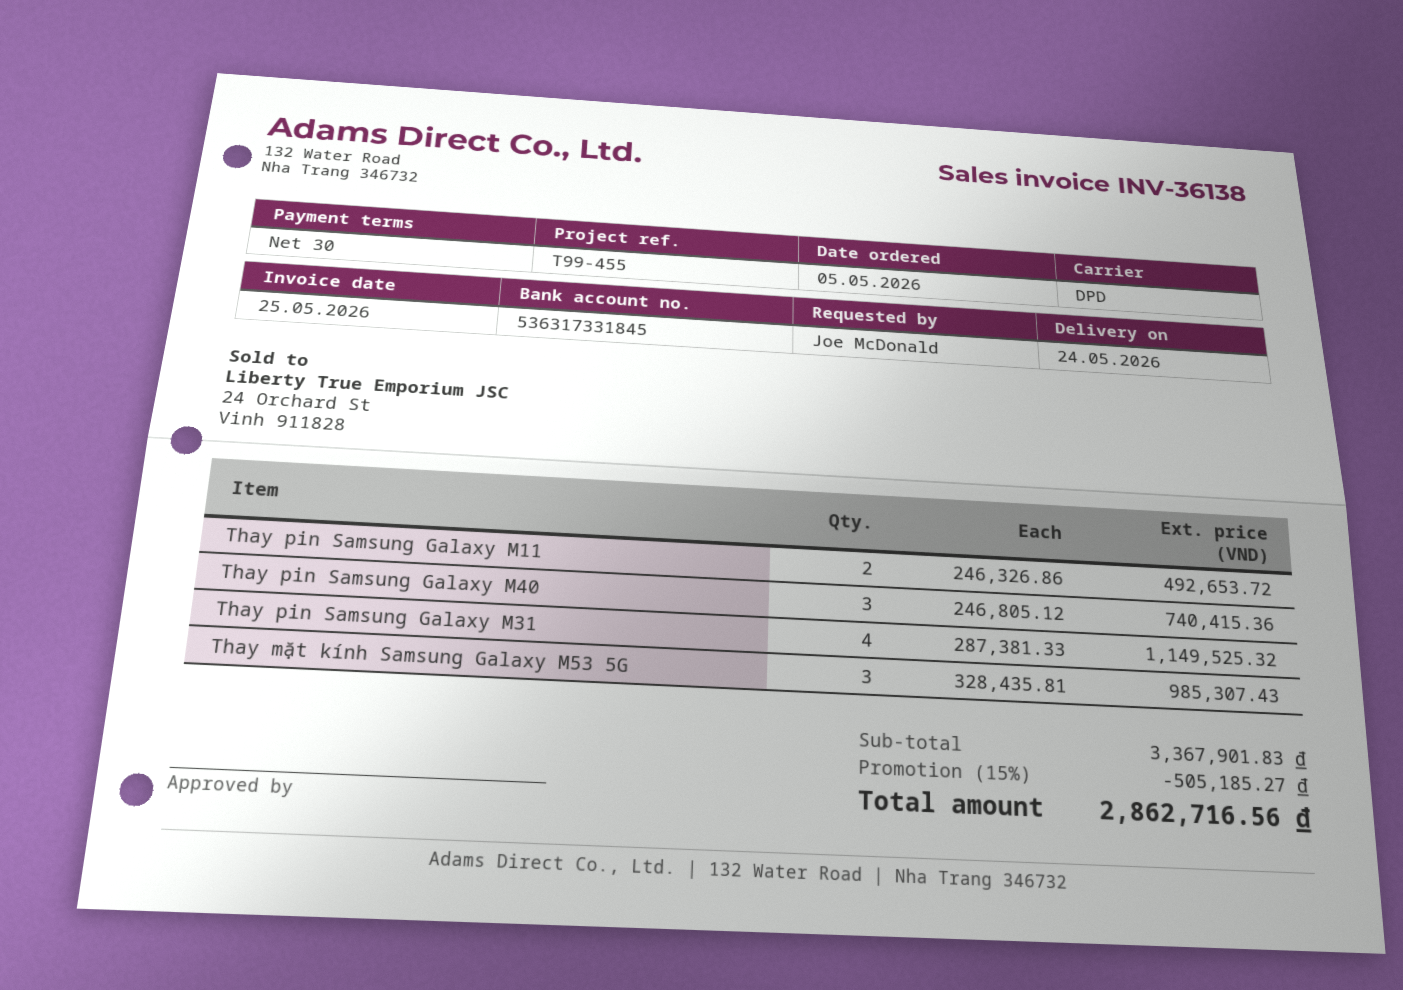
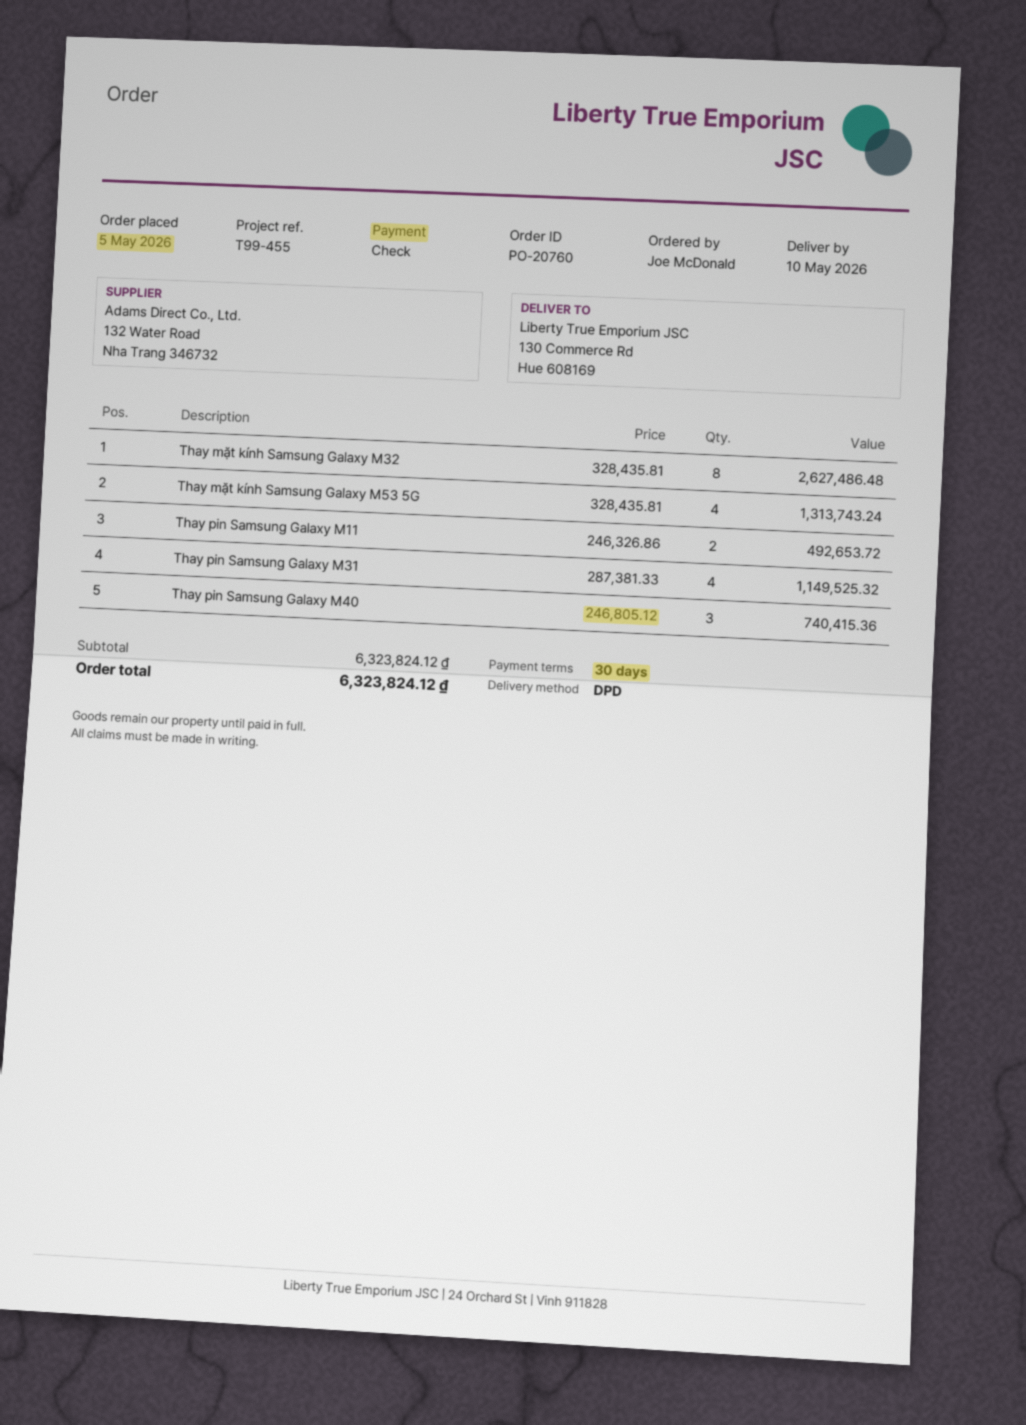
delivery date: 2026-05-24 -> 2026-05-10
Thay mặt kính Samsung Galaxy M53 5G: 3 x 328435.81 = 985307.43 -> 4 x 328435.81 = 1313743.24
Thay mặt kính Samsung Galaxy M32: none -> 8 x 328435.81 = 2627486.48
subtotal: 3367901.83 -> 6323824.12
discount: 15% = 505185.27 -> none
total: 2862716.56 -> 6323824.12

